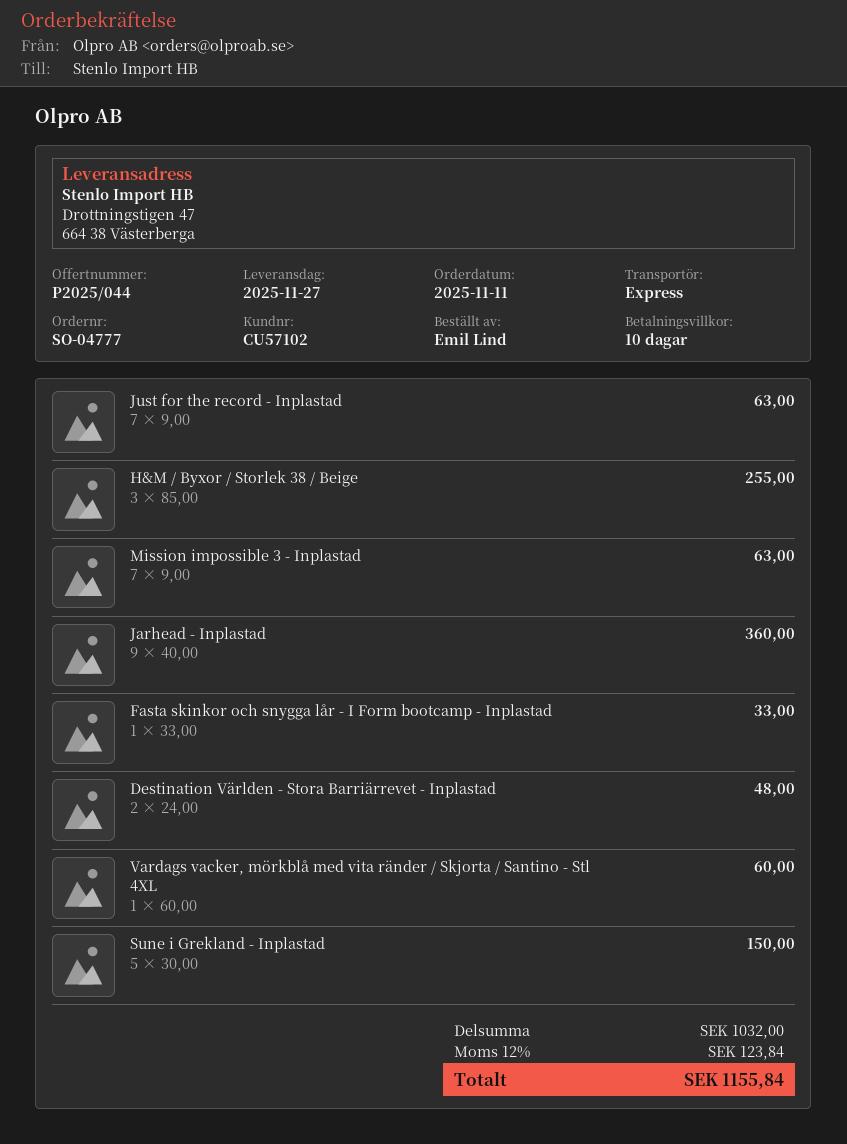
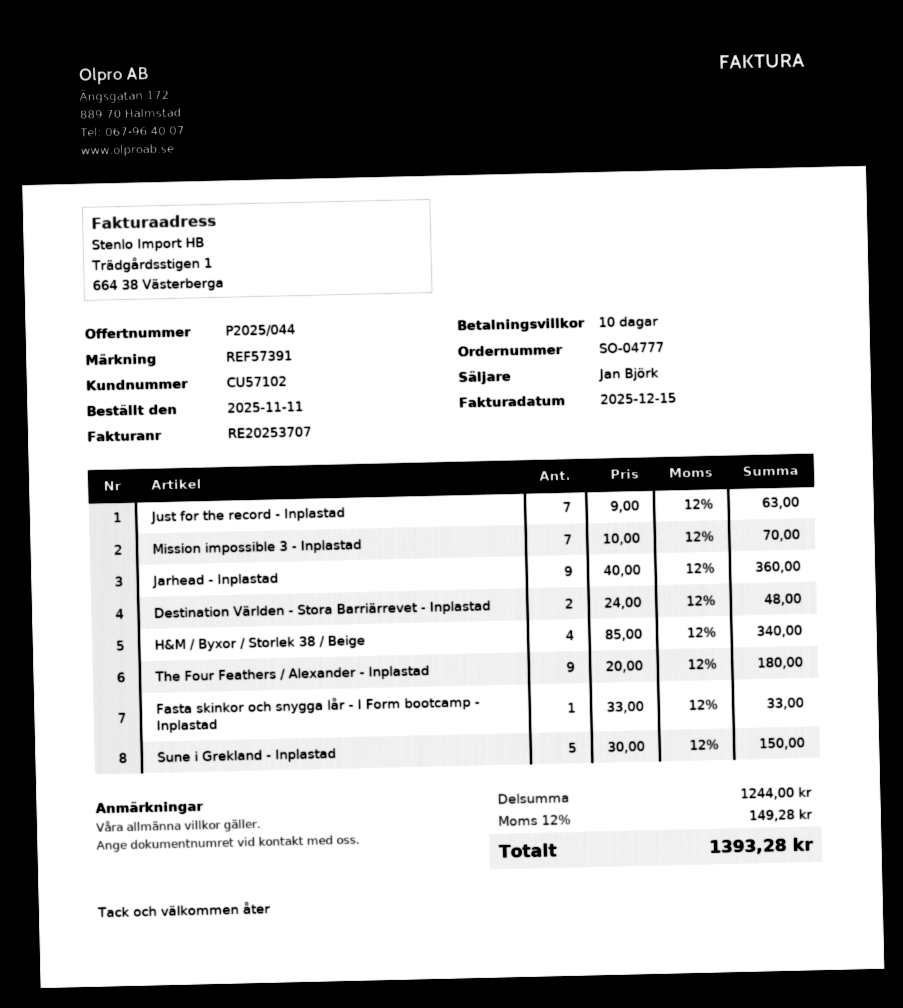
H&M / Byxor / Storlek 38 / Beige: 3 x 85.00 = 255.00 -> 4 x 85.00 = 340.00
Mission impossible 3 - Inplastad: 7 x 9.00 = 63.00 -> 7 x 10.00 = 70.00
Vardags vacker, mörkblå med vita ränder / Skjorta / Santino - Stl 4XL: 1 x 60.00 = 60.00 -> none
The Four Feathers / Alexander - Inplastad: none -> 9 x 20.00 = 180.00
subtotal: 1032.00 -> 1244.00
tax: 12% = 123.84 -> 12% = 149.28
total: 1155.84 -> 1393.28

